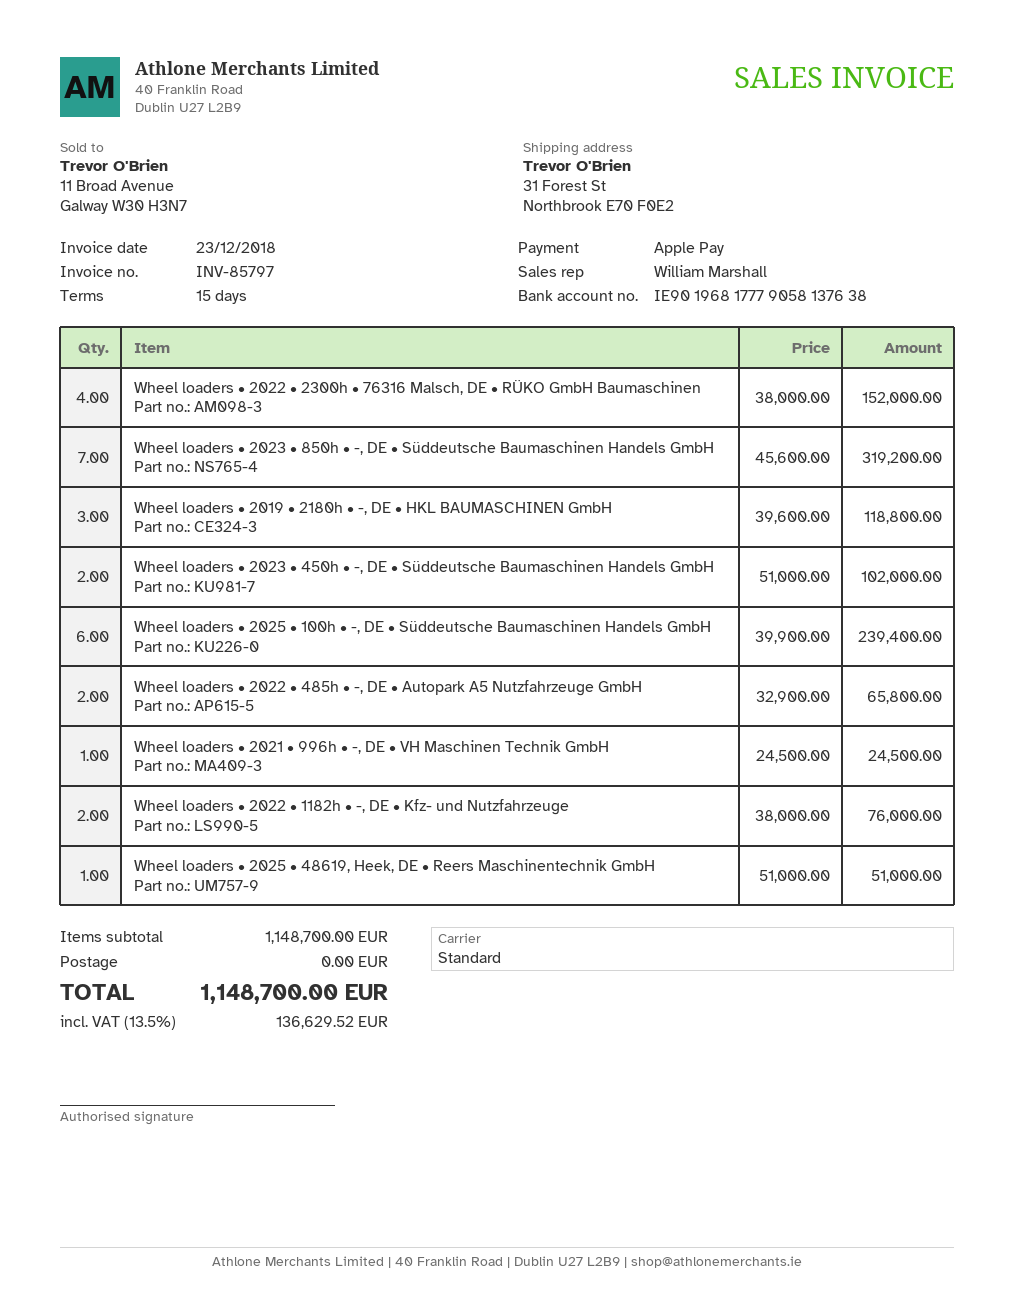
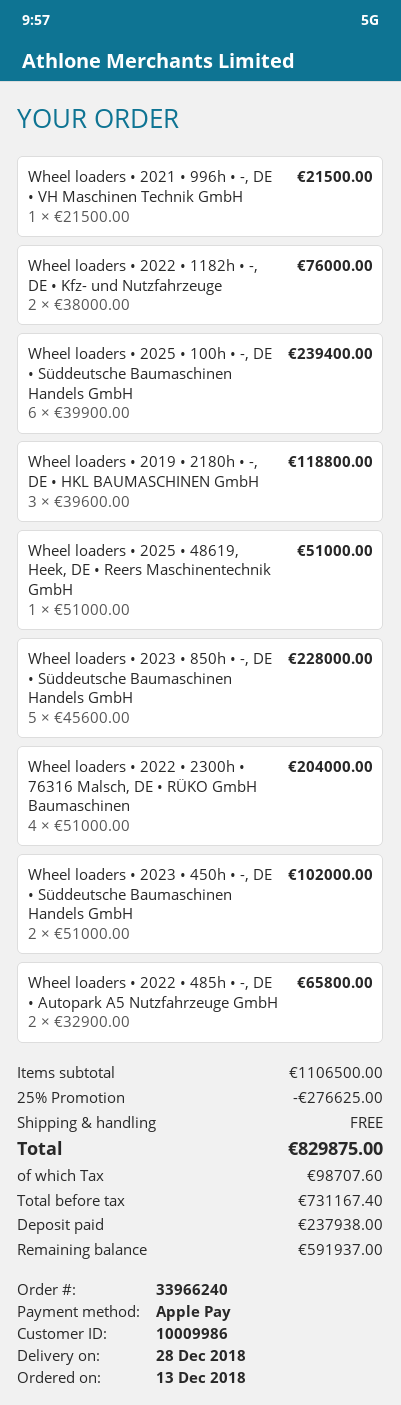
Wheel loaders • 2022 • 2300h • 76316 Malsch, DE • RÜKO GmbH Baumaschinen: 4 x 38000.00 = 152000.00 -> 4 x 51000.00 = 204000.00
Wheel loaders • 2023 • 850h • -, DE • Süddeutsche Baumaschinen Handels GmbH: 7 x 45600.00 = 319200.00 -> 5 x 45600.00 = 228000.00
Wheel loaders • 2021 • 996h • -, DE • VH Maschinen Technik GmbH: 1 x 24500.00 = 24500.00 -> 1 x 21500.00 = 21500.00
subtotal: 1148700.00 -> 1106500.00
discount: none -> 25% = 276625.00
tax: 136629.52 -> 98707.60
total: 1148700.00 -> 829875.00

